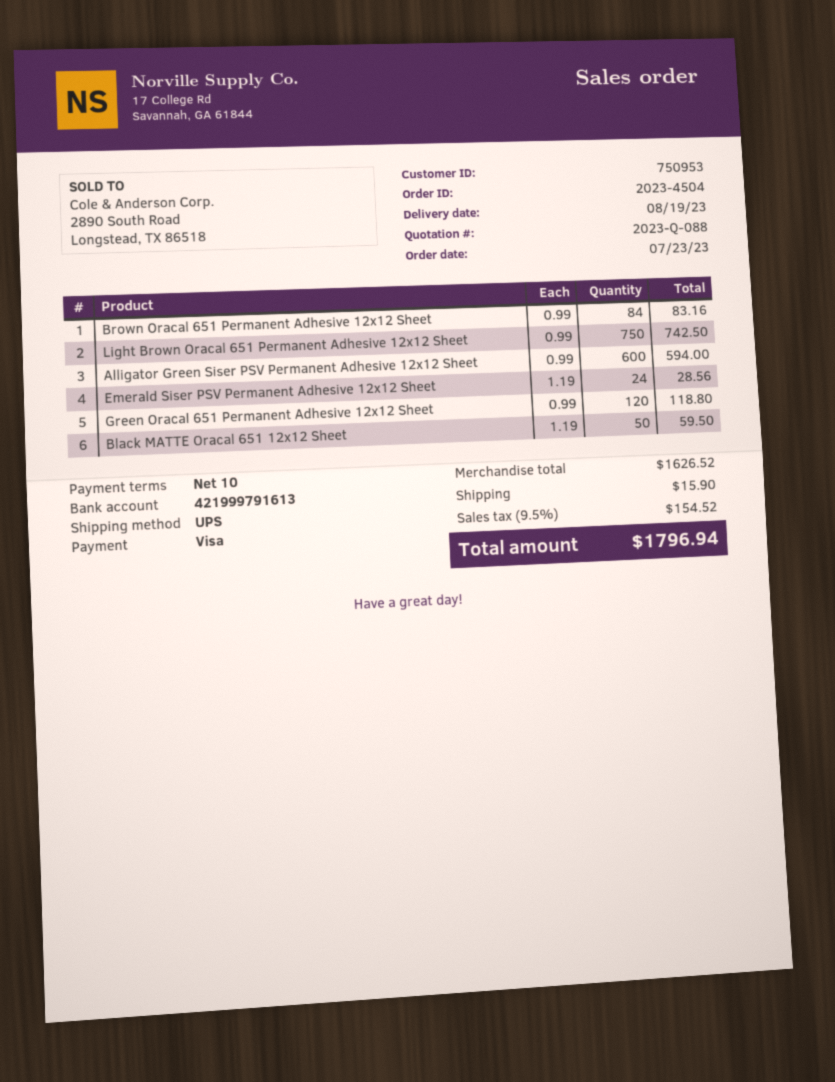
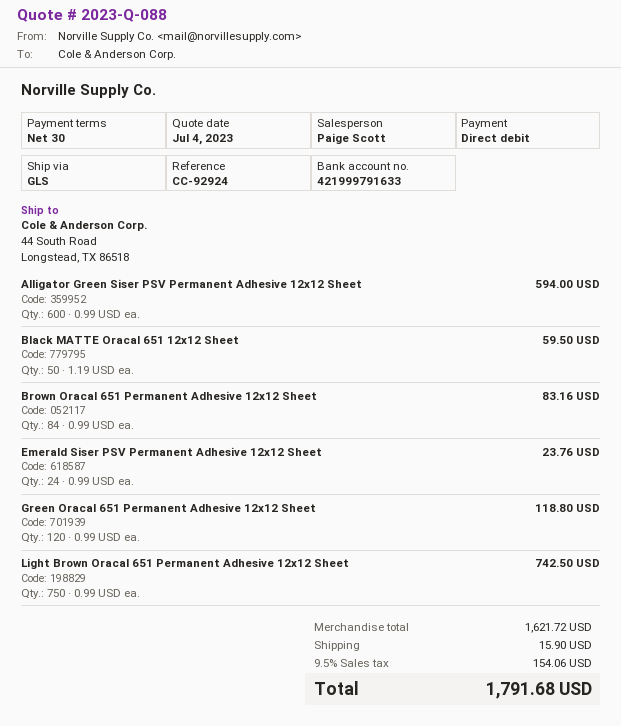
payment terms: 10 days -> 30 days
payment method: Visa -> direct debit
bank account: 421999791613 -> 421999791633
shipping method: UPS -> GLS
Emerald Siser PSV Permanent Adhesive 12x12 Sheet: 24 x 1.19 = 28.56 -> 24 x 0.99 = 23.76
subtotal: 1626.52 -> 1621.72
tax: 9.5% = 154.52 -> 9.5% = 154.06
total: 1796.94 -> 1791.68

